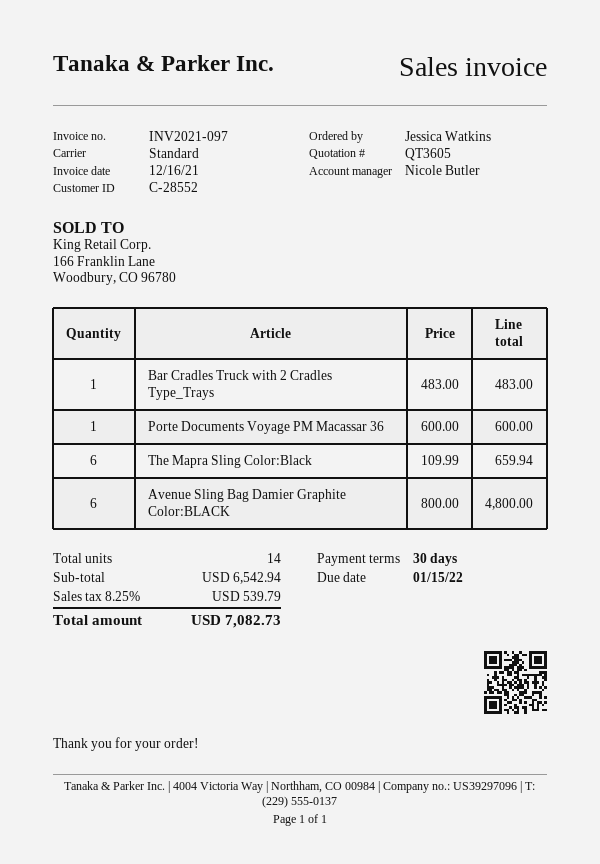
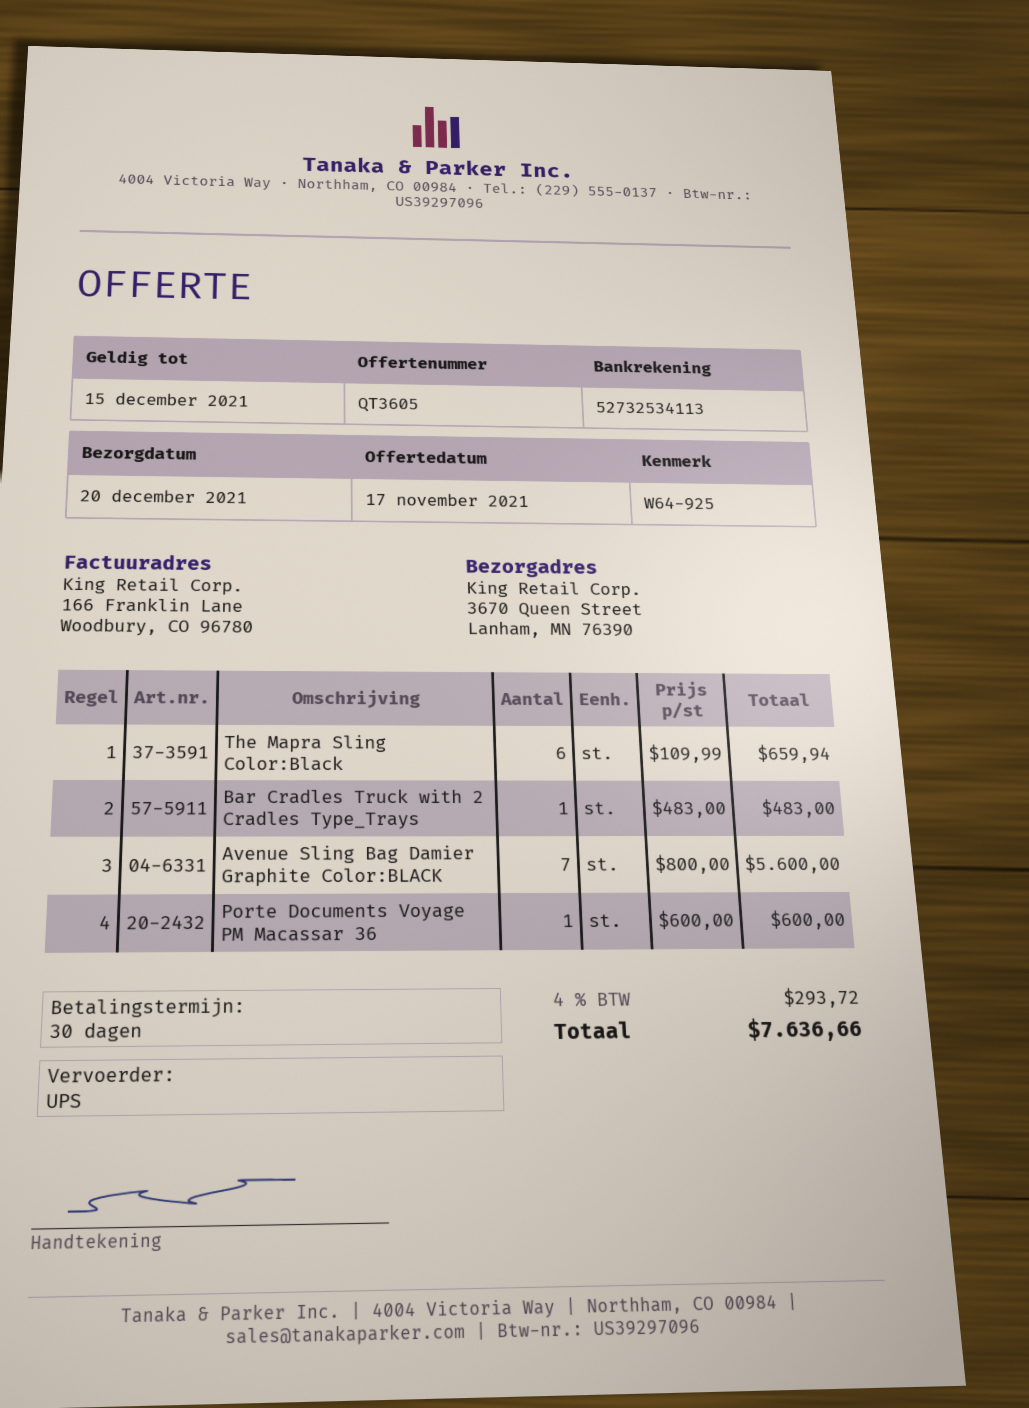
shipping method: standard -> UPS
Avenue Sling Bag Damier Graphite Color:BLACK: 6 x 800.00 = 4800.00 -> 7 x 800.00 = 5600.00
tax: 8.25% = 539.79 -> 4% = 293.72
total: 7082.73 -> 7636.66

